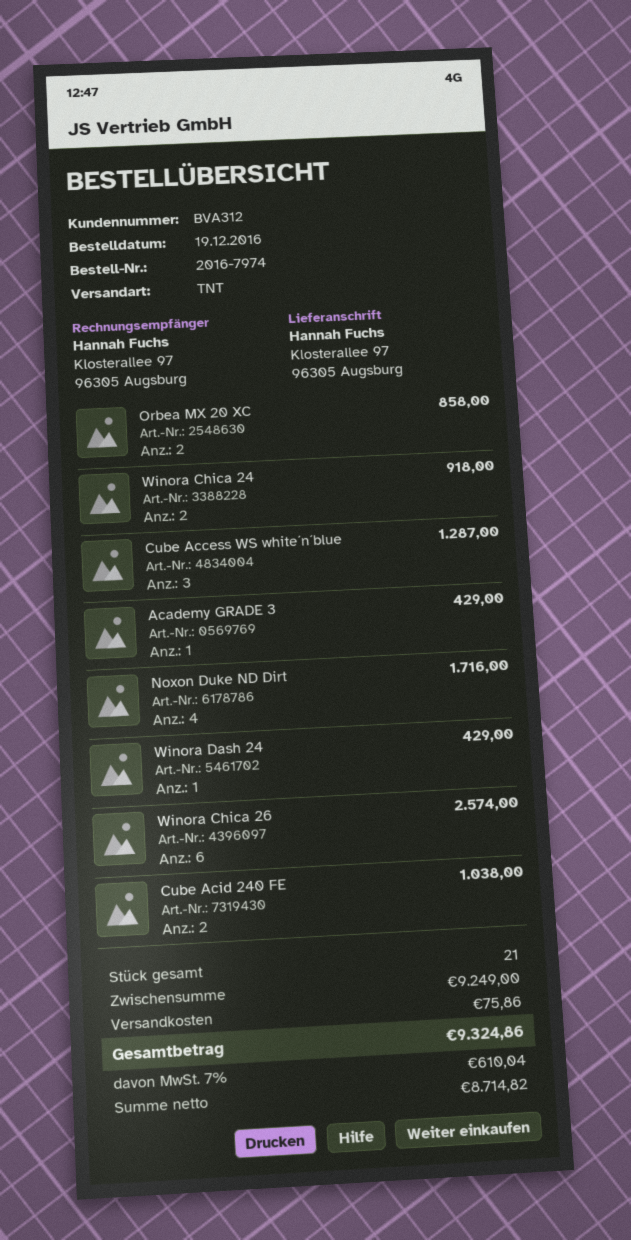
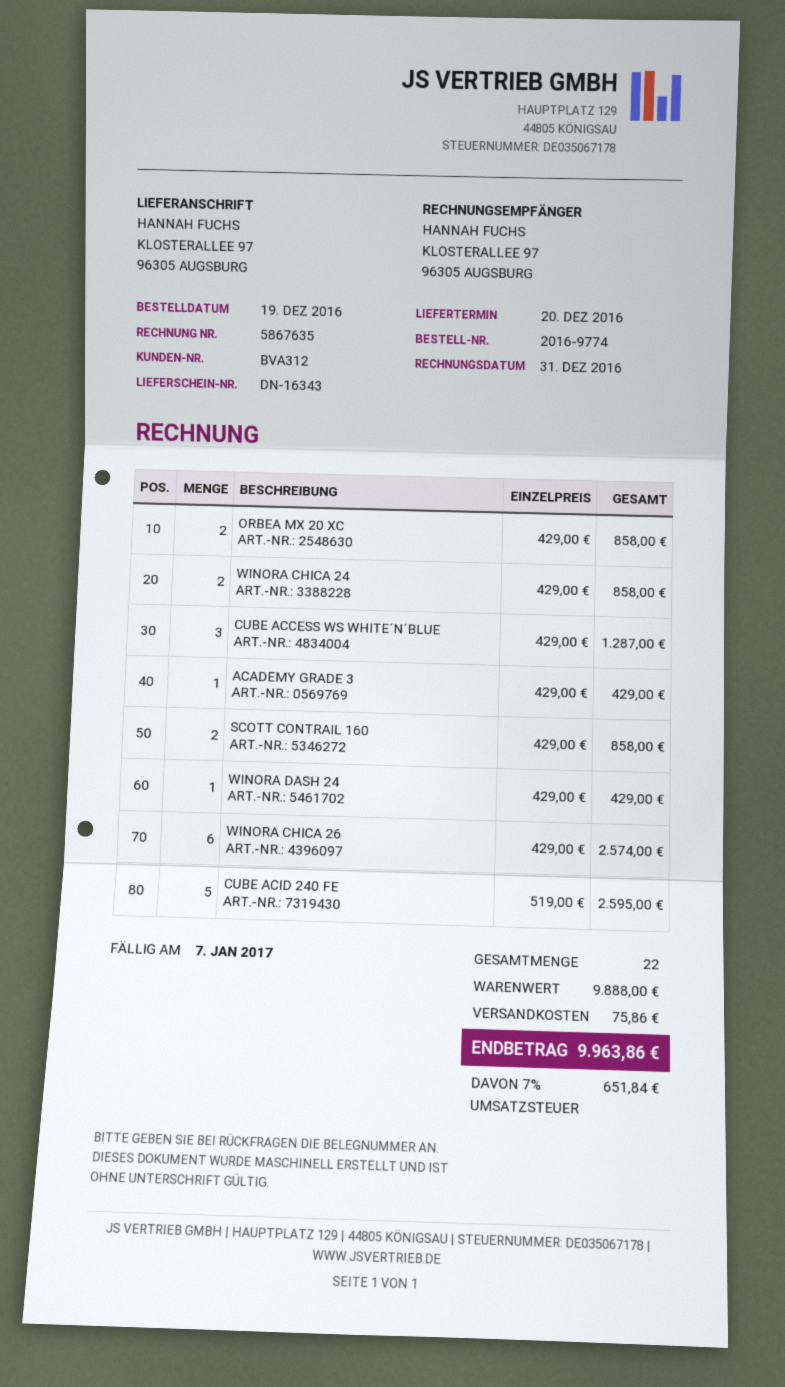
order number: 2016-7974 -> 2016-9774
Winora Chica 24: 2 for 918.00 -> 2 for 858.00
Noxon Duke ND Dirt: 4 for 1716.00 -> none
Cube Acid 240 FE: 2 for 1038.00 -> 5 for 2595.00
SCOTT CONTRAIL 160: none -> 2 for 858.00
total quantity: 21 -> 22
subtotal: 9249.00 -> 9888.00
tax: 7% = 610.04 -> 7% = 651.84
total: 9324.86 -> 9963.86

